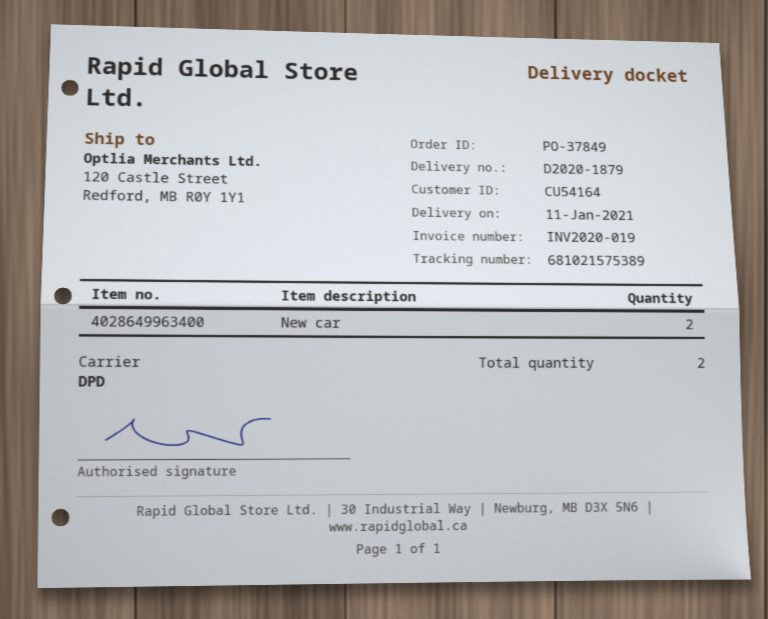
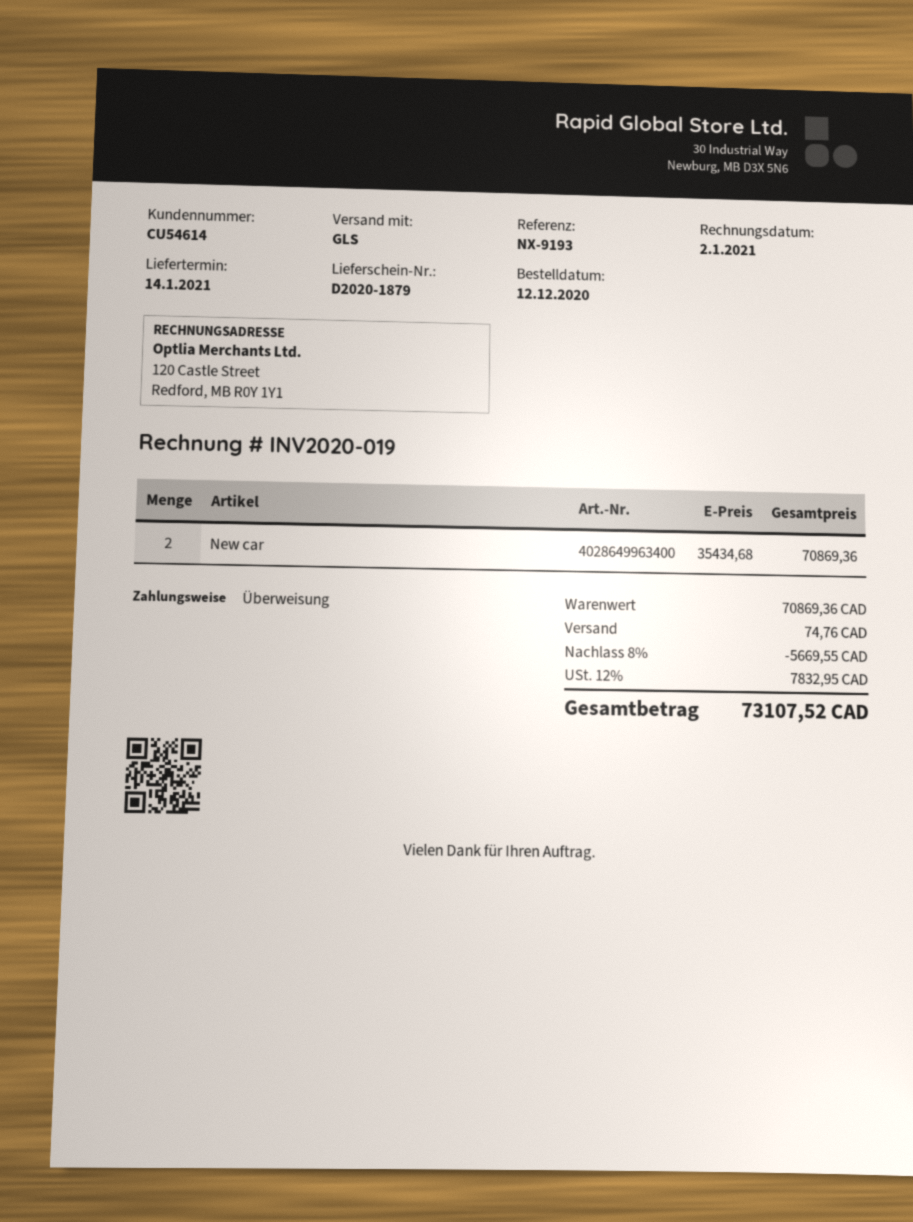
delivery date: 2021-01-11 -> 2021-01-14
customer number: CU54164 -> CU54614
shipping method: DPD -> GLS

